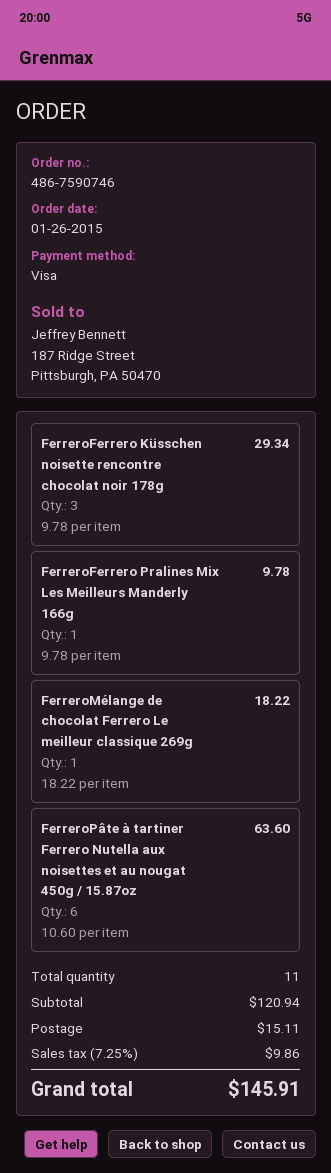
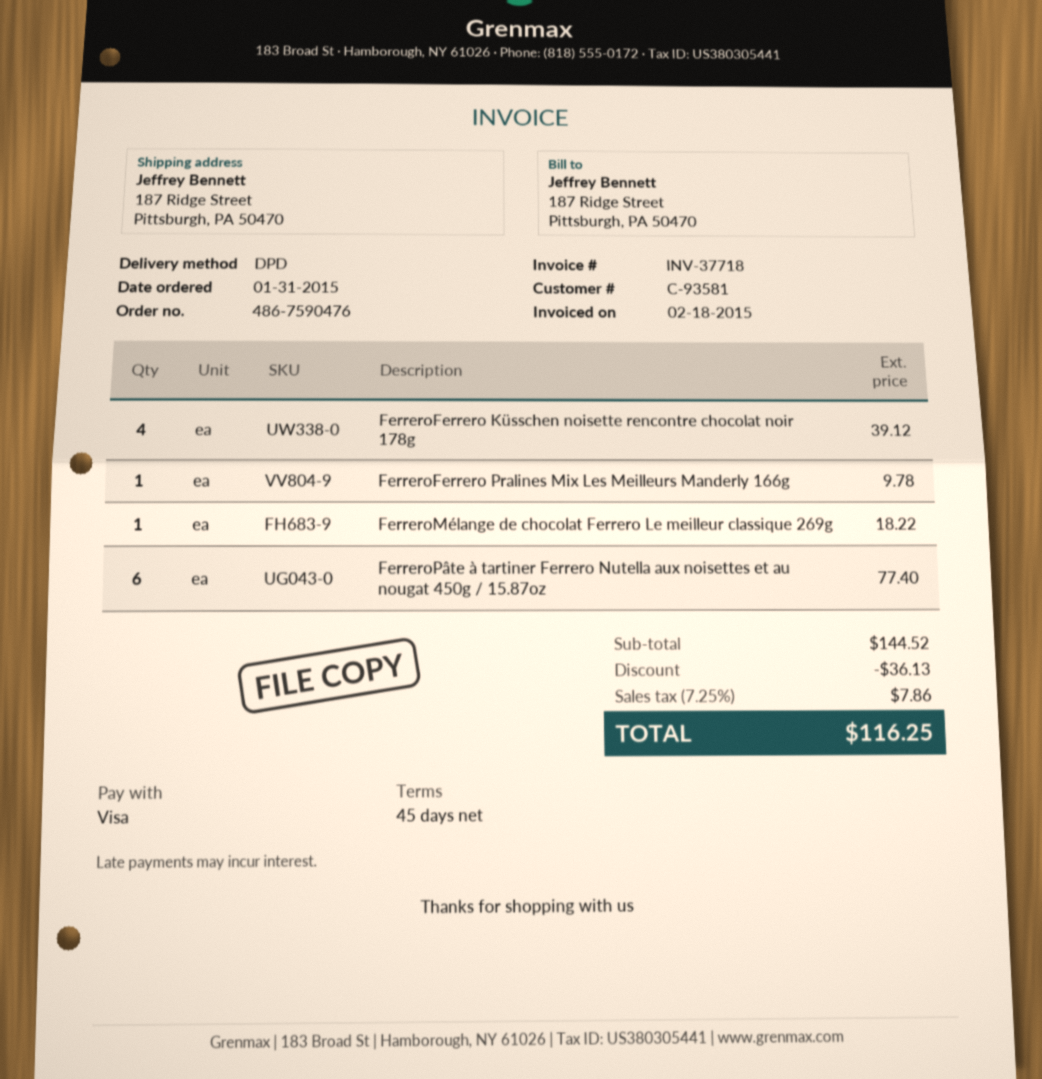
order number: 486-7590746 -> 486-7590476
order date: 2015-01-26 -> 2015-01-31
FerreroFerrero Küsschen noisette rencontre chocolat noir 178g: 3 for 29.34 -> 4 for 39.12
FerreroPâte à tartiner Ferrero Nutella aux noisettes et au nougat 450g / 15.87oz: 6 for 63.60 -> 6 for 77.40
subtotal: 120.94 -> 144.52
discount: none -> 36.13
shipping: 15.11 -> none
tax: 7.25% = 9.86 -> 7.25% = 7.86
total: 145.91 -> 116.25

